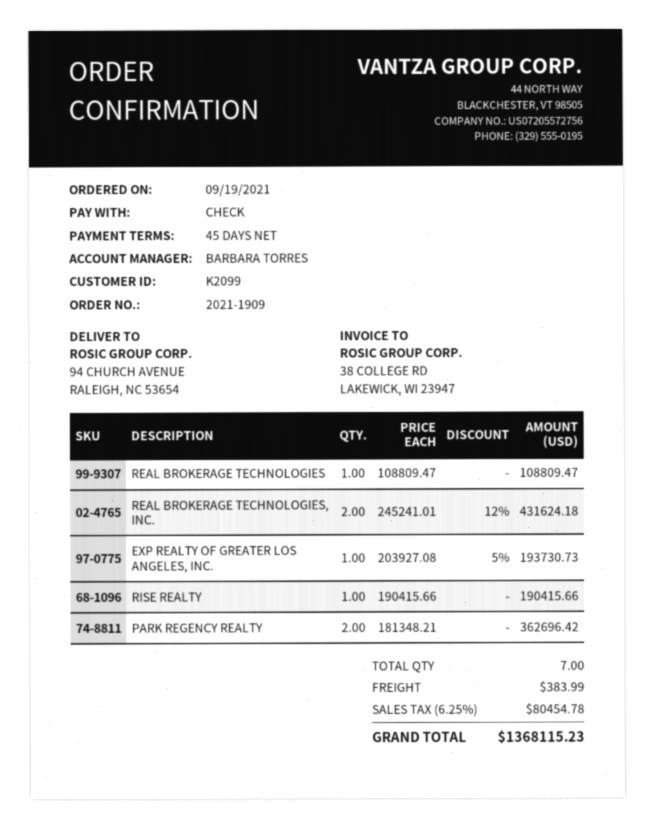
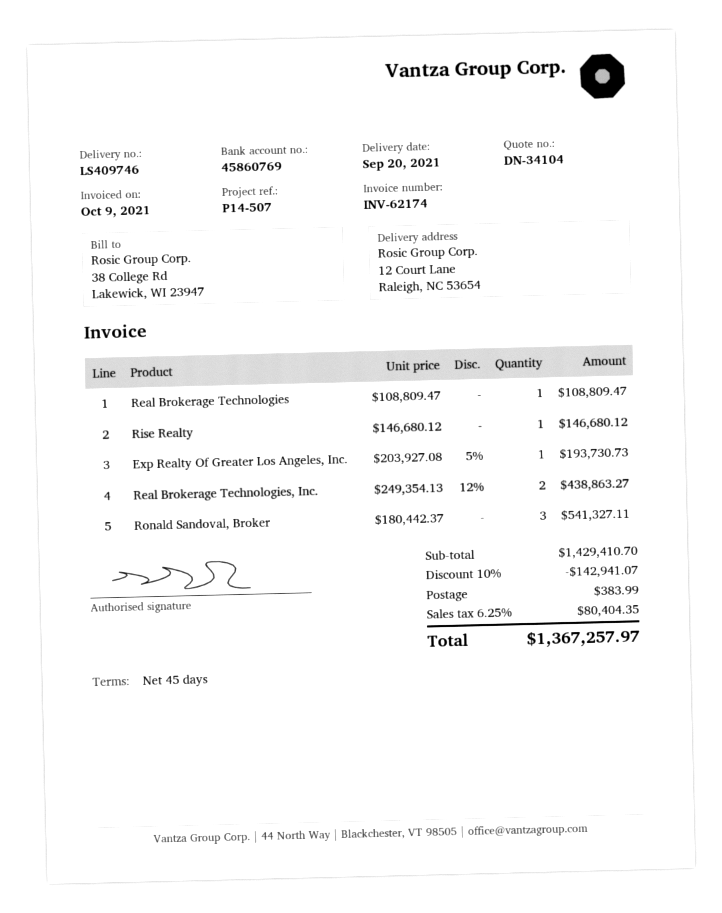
ship to: 94 CHURCH AVENUE, RALEIGH, NC 53654 -> 12 Court Lane, Raleigh, NC 53654
REAL BROKERAGE TECHNOLOGIES, INC.: 2 x 245241.01 - 12% = 431624.18 -> 2 x 249354.13 - 12% = 438863.27
RISE REALTY: 1 x 190415.66 = 190415.66 -> 1 x 146680.12 = 146680.12
PARK REGENCY REALTY: 2 x 181348.21 = 362696.42 -> none
Ronald Sandoval, Broker: none -> 3 x 180442.37 = 541327.11
discount: none -> 10% = 142941.07
tax: 6.25% = 80454.78 -> 6.25% = 80404.35
total: 1368115.23 -> 1367257.97

